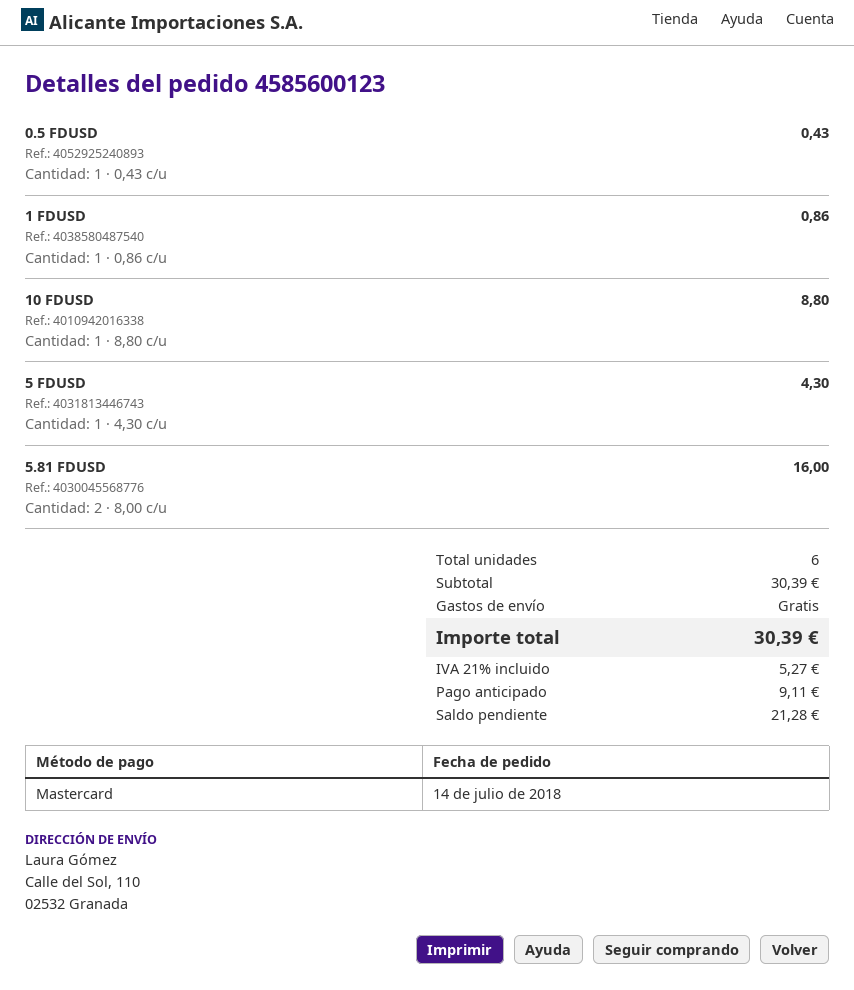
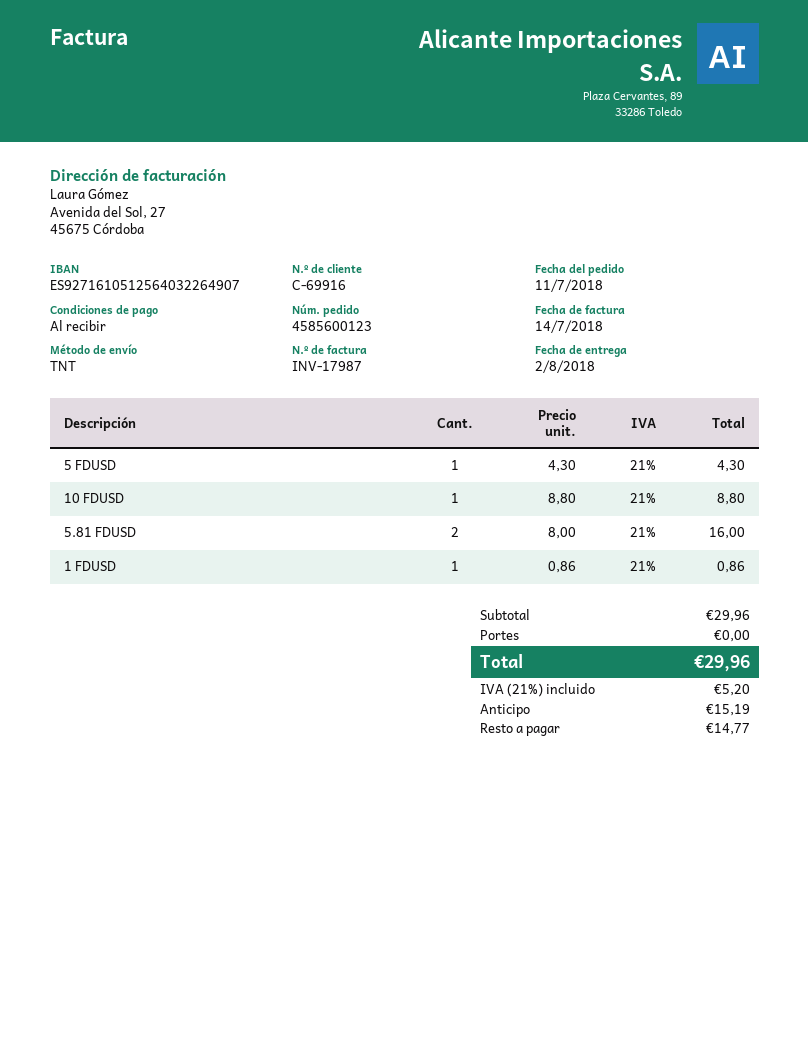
order date: 2018-07-14 -> 2018-07-11
0.5 FDUSD: 1 x 0.43 = 0.43 -> none
subtotal: 30.39 -> 29.96
tax: 21% = 5.27 -> 21% = 5.20
total: 30.39 -> 29.96
deposit: 9.11 -> 15.19
balance: 21.28 -> 14.77

